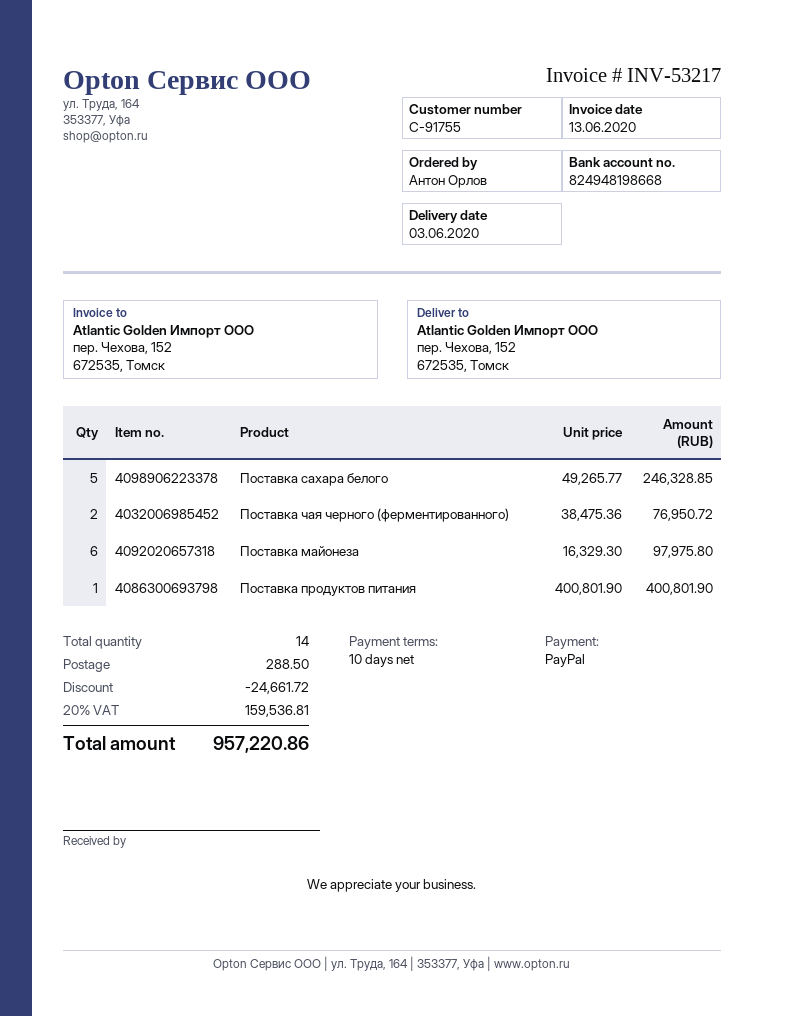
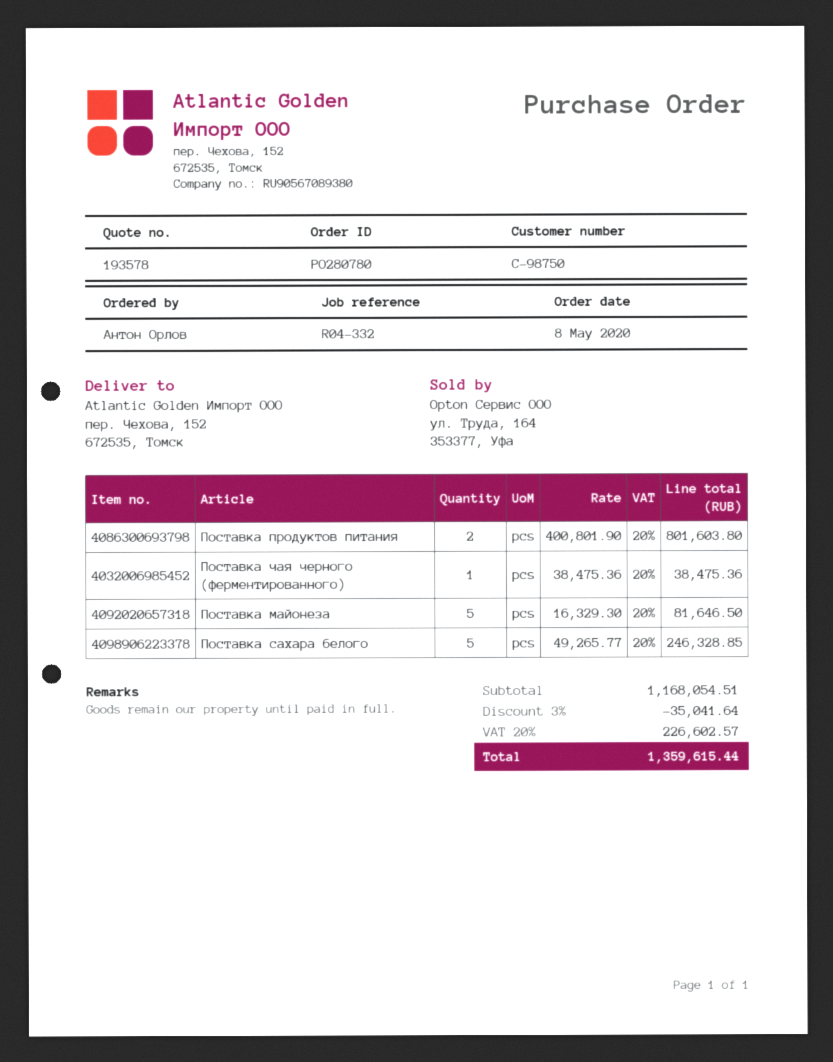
customer number: C-91755 -> C-98750
Поставка чая черного (ферментированного): 2 x 38475.36 = 76950.72 -> 1 x 38475.36 = 38475.36
Поставка майонеза: 6 x 16329.30 = 97975.80 -> 5 x 16329.30 = 81646.50
Поставка продуктов питания: 1 x 400801.90 = 400801.90 -> 2 x 400801.90 = 801603.80
discount: 24661.72 -> 35041.64
shipping: 288.50 -> none
tax: 20% = 159536.81 -> 20% = 226602.57
total: 957220.86 -> 1359615.44

